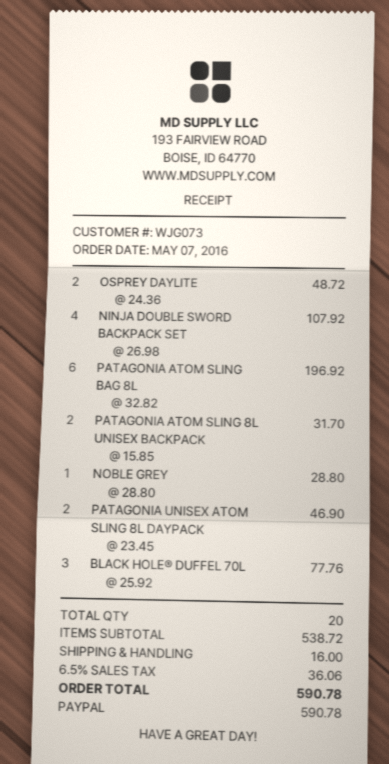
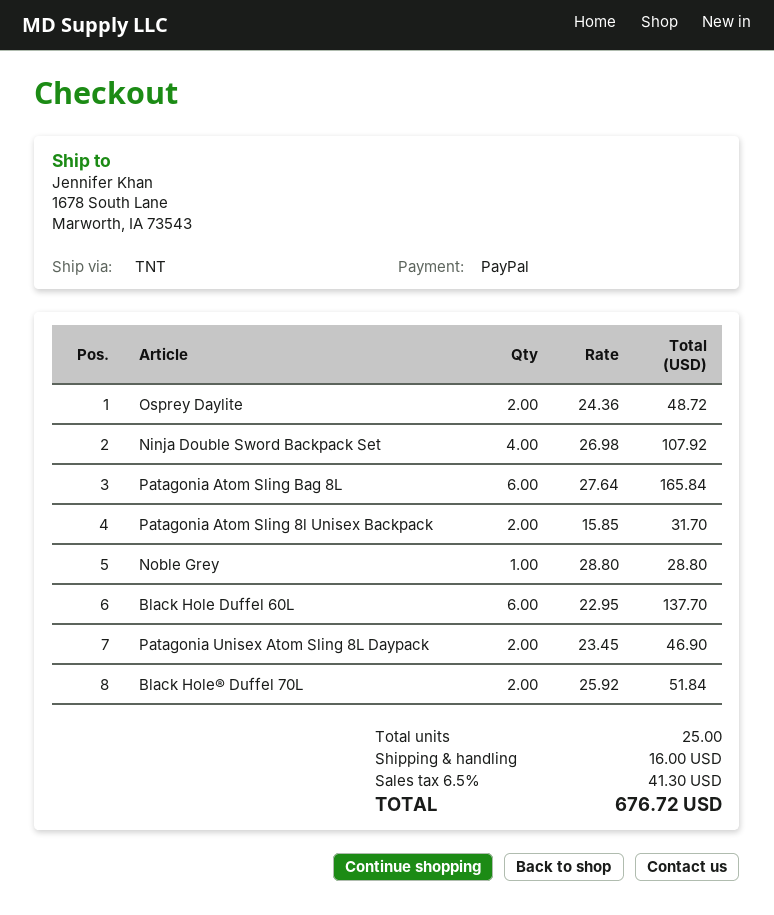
PATAGONIA ATOM SLING BAG 8L: 6 x 32.82 = 196.92 -> 6 x 27.64 = 165.84
BLACK HOLE® DUFFEL 70L: 3 x 25.92 = 77.76 -> 2 x 25.92 = 51.84
Black Hole Duffel 60L: none -> 6 x 22.95 = 137.70
total quantity: 20 -> 25
tax: 6.5% = 36.06 -> 6.5% = 41.30
total: 590.78 -> 676.72

